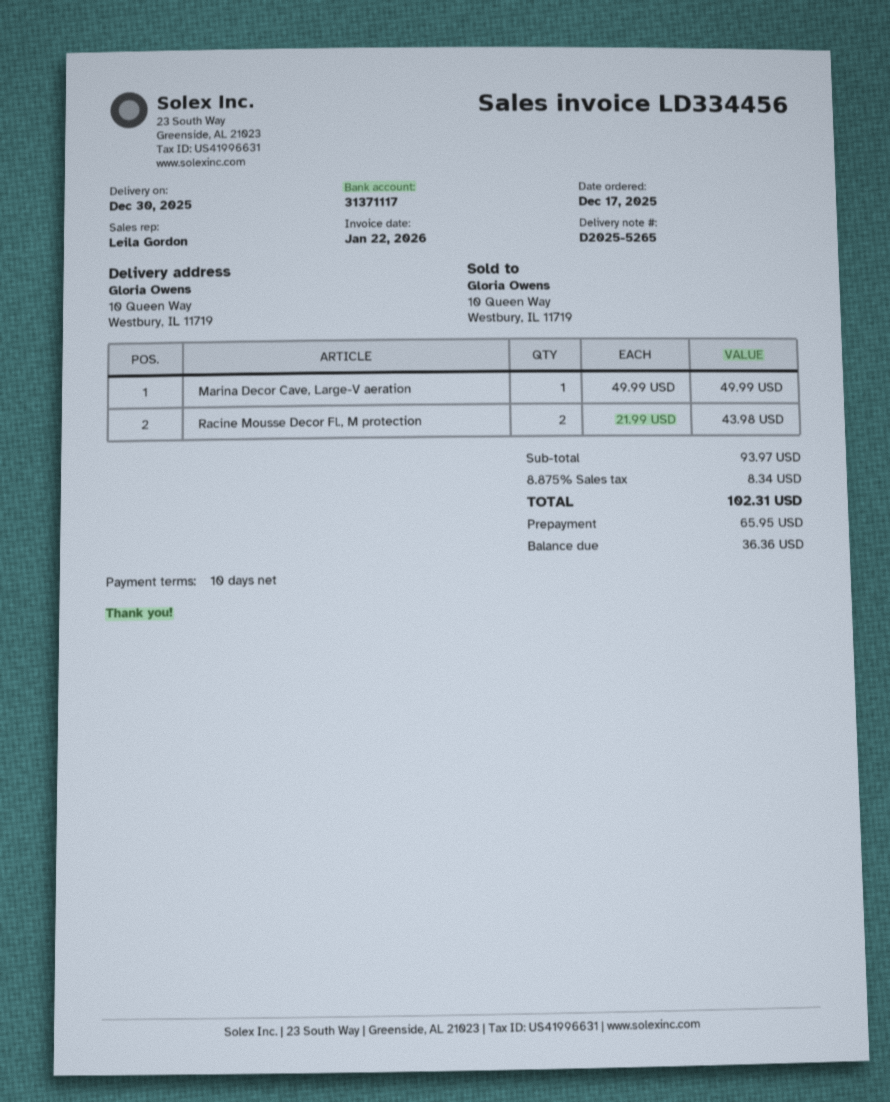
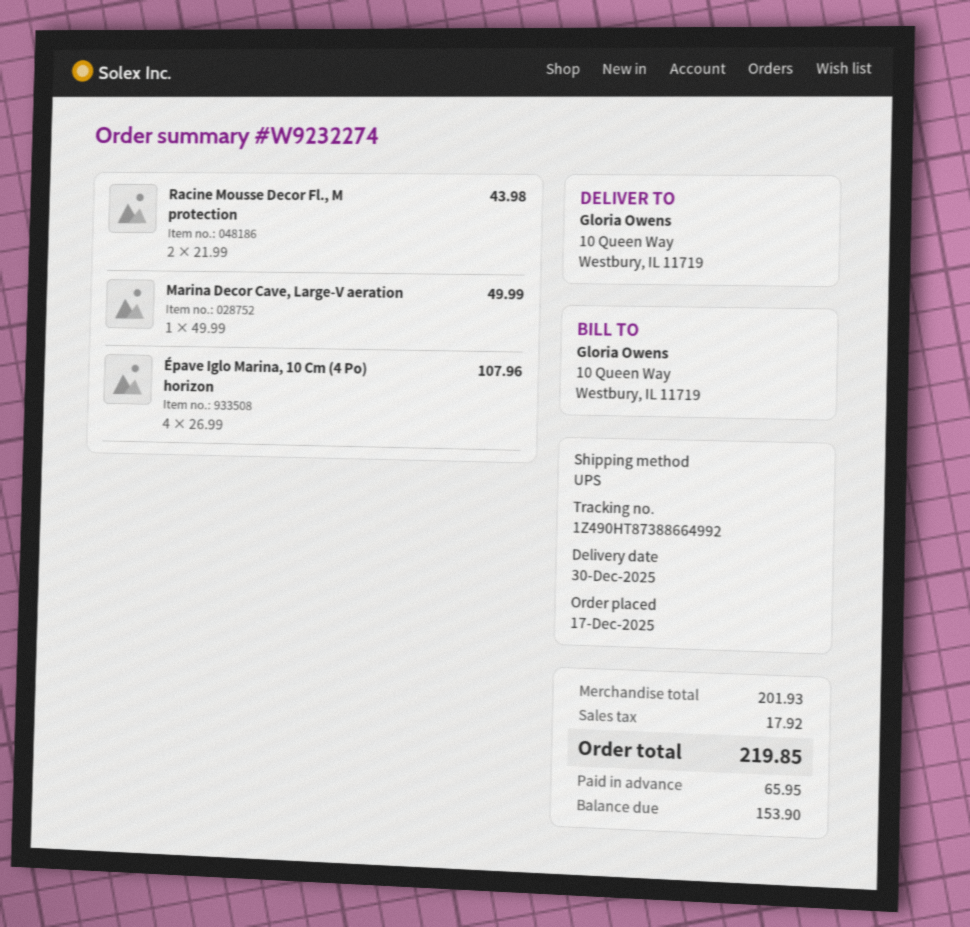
Épave Iglo Marina, 10 Cm (4 Po) horizon: none -> 4 x 26.99 = 107.96
subtotal: 93.97 -> 201.93
tax: 8.34 -> 17.92
total: 102.31 -> 219.85
balance: 36.36 -> 153.90

